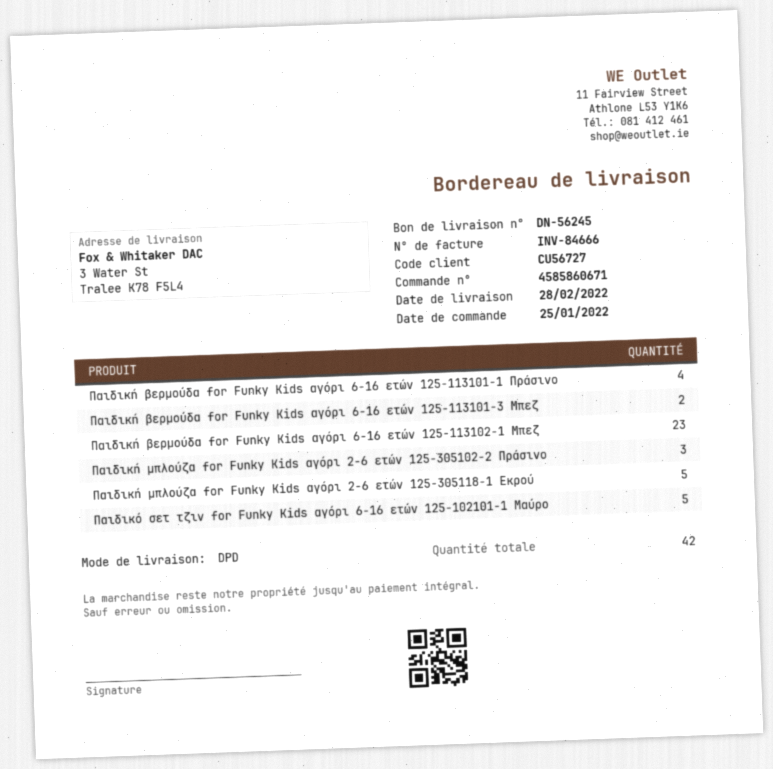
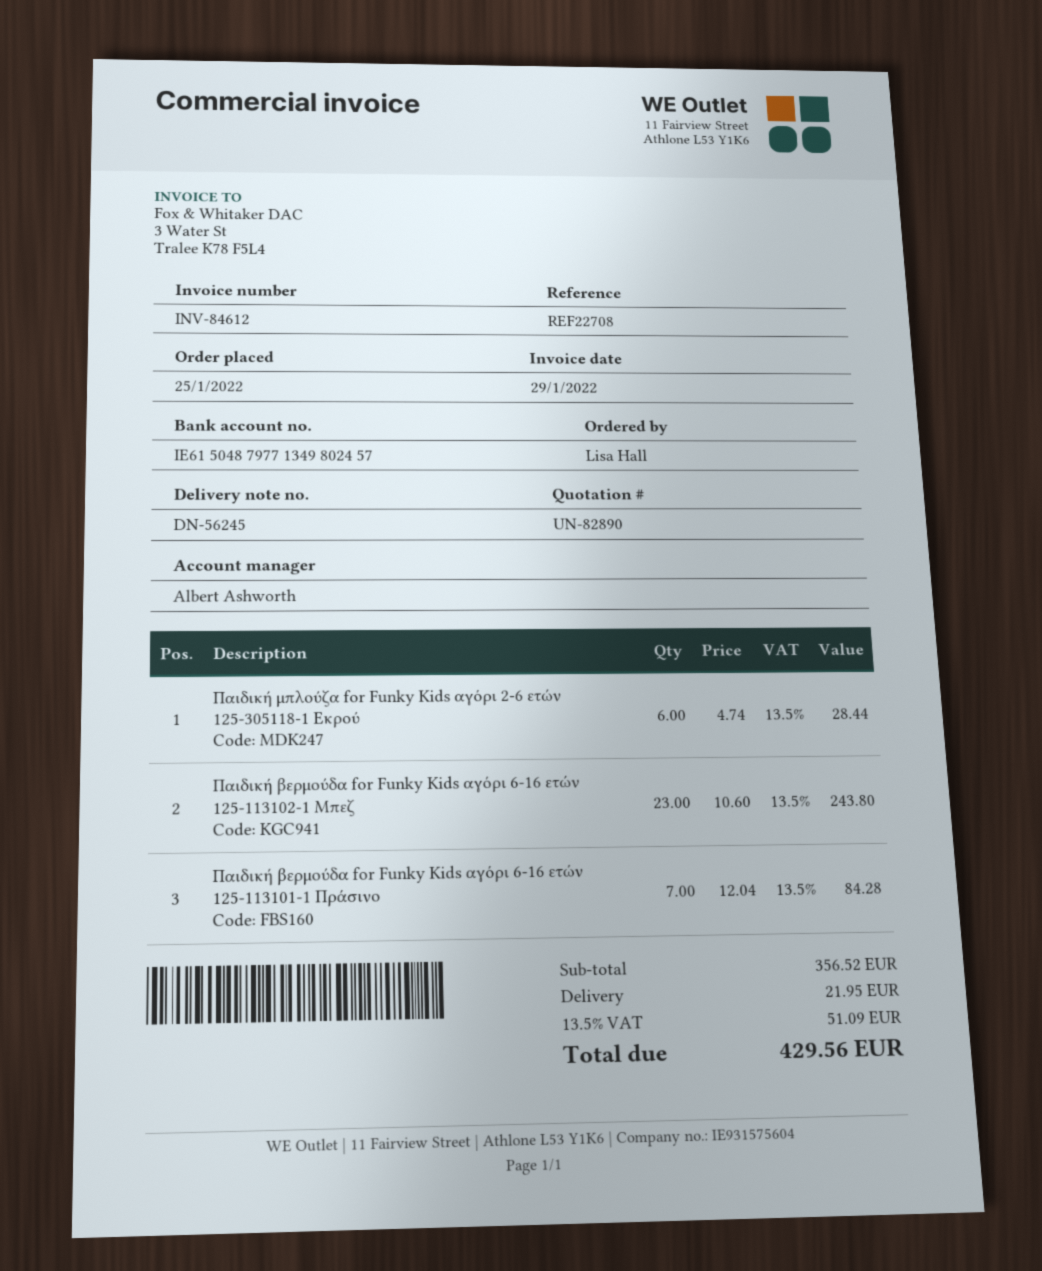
invoice number: INV-84666 -> INV-84612
Παιδική βερμούδα for Funky Kids αγόρι 6-16 ετών 125-113101-1 Πράσινο: 4 -> 7
Παιδική βερμούδα for Funky Kids αγόρι 6-16 ετών 125-113101-3 Μπεζ: 2 -> none
Παιδική μπλούζα for Funky Kids αγόρι 2-6 ετών 125-305102-2 Πράσινο: 3 -> none
Παιδική μπλούζα for Funky Kids αγόρι 2-6 ετών 125-305118-1 Εκρού: 5 -> 6
Παιδικό σετ τζιν for Funky Kids αγόρι 6-16 ετών 125-102101-1 Μαύρο: 5 -> none

